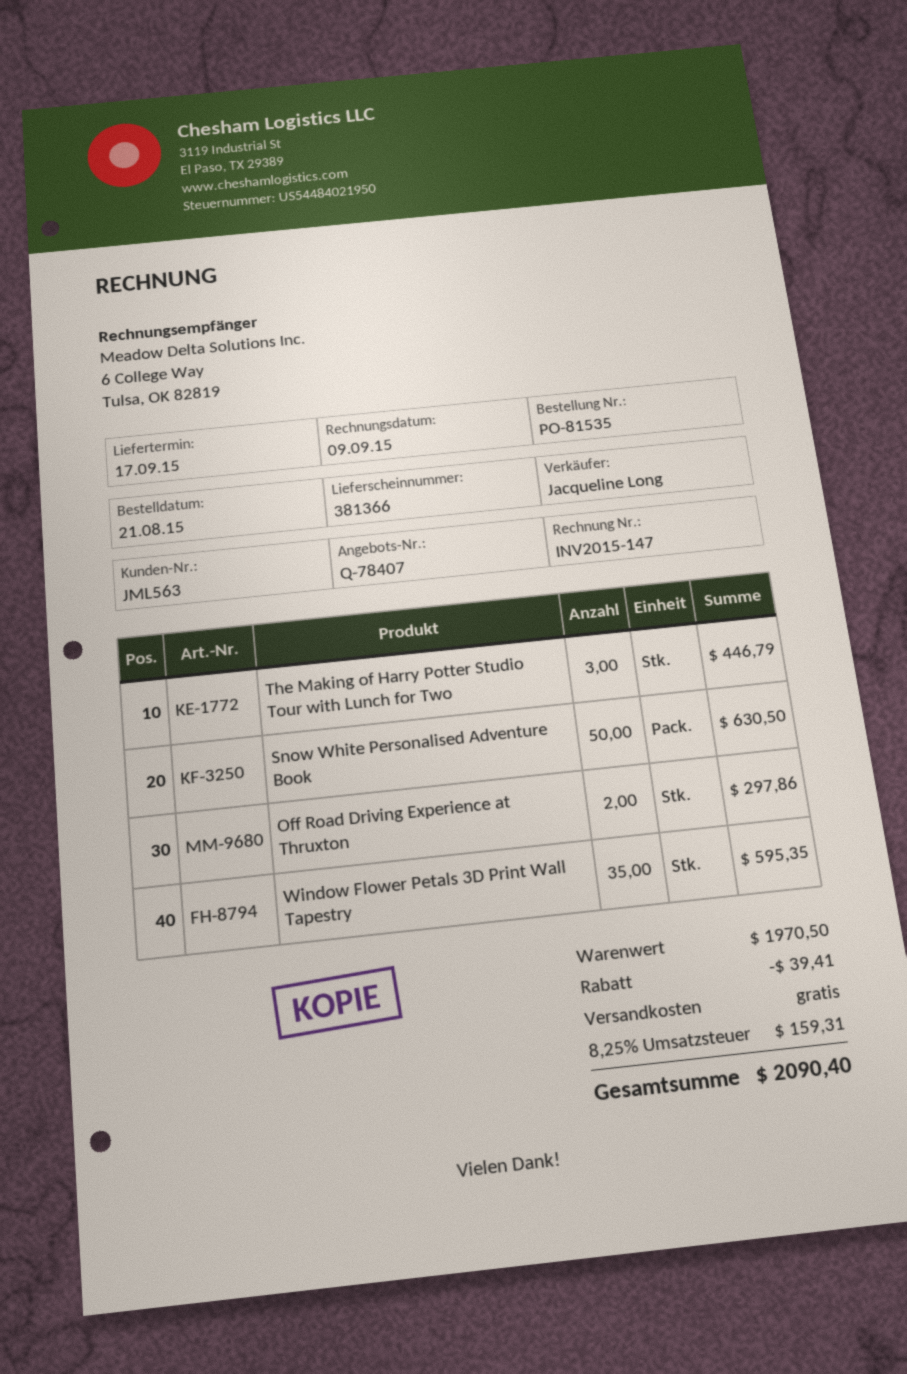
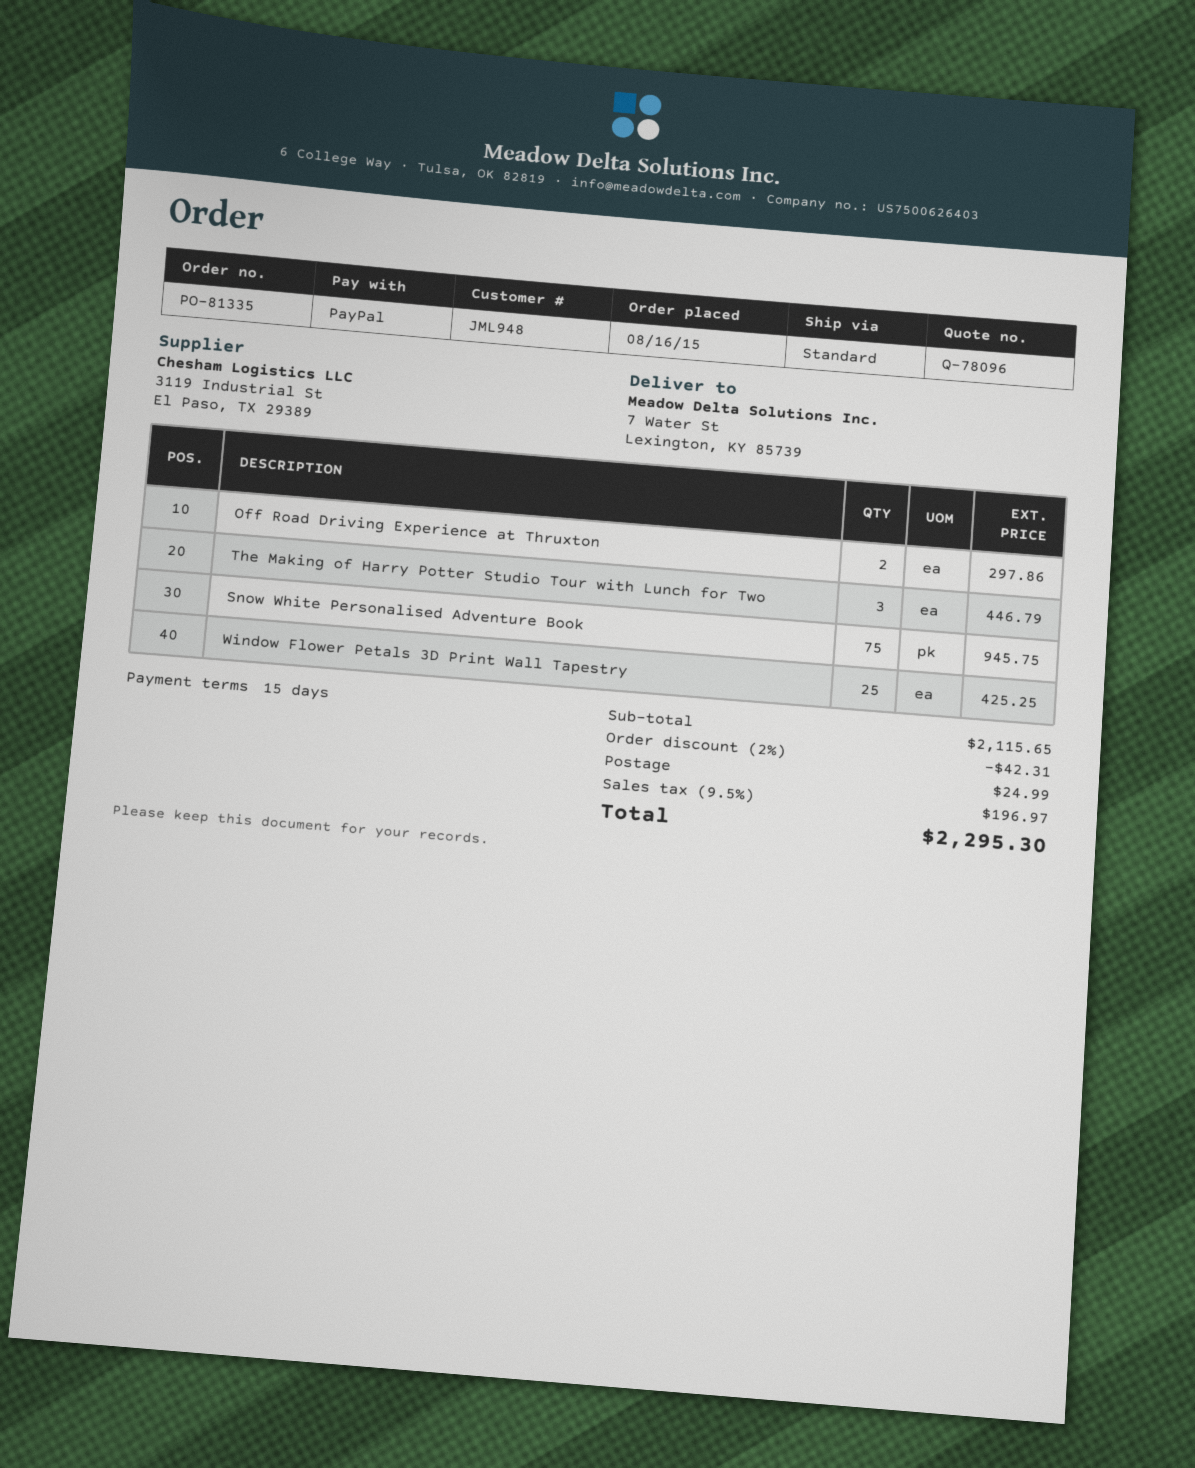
quote number: Q-78407 -> Q-78096
order number: PO-81535 -> PO-81335
order date: 2015-08-21 -> 2015-08-16
customer number: JML563 -> JML948
Snow White Personalised Adventure Book: 50 for 630.50 -> 75 for 945.75
Window Flower Petals 3D Print Wall Tapestry: 35 for 595.35 -> 25 for 425.25
subtotal: 1970.50 -> 2115.65
discount: 39.41 -> 42.31
shipping: 0.00 -> 24.99
tax: 8.25% = 159.31 -> 9.5% = 196.97
total: 2090.40 -> 2295.30

